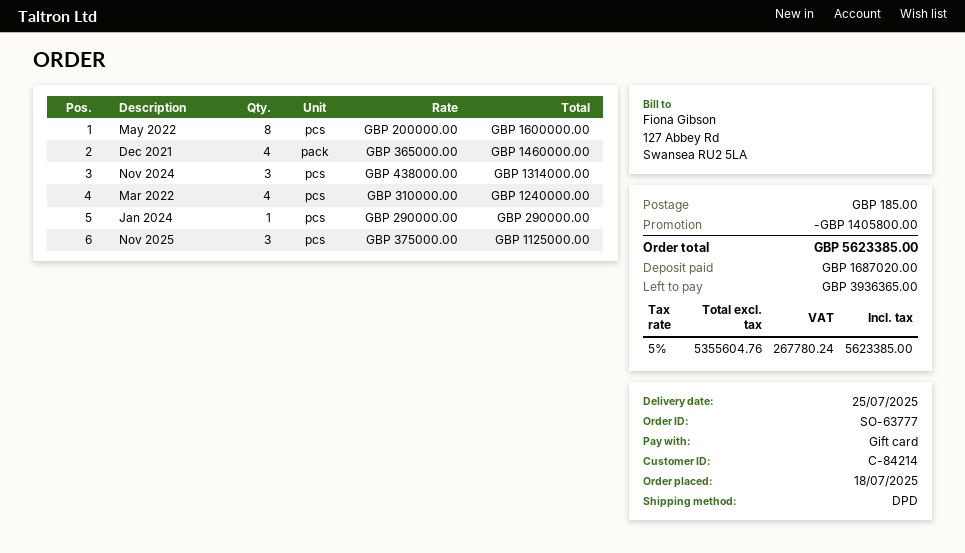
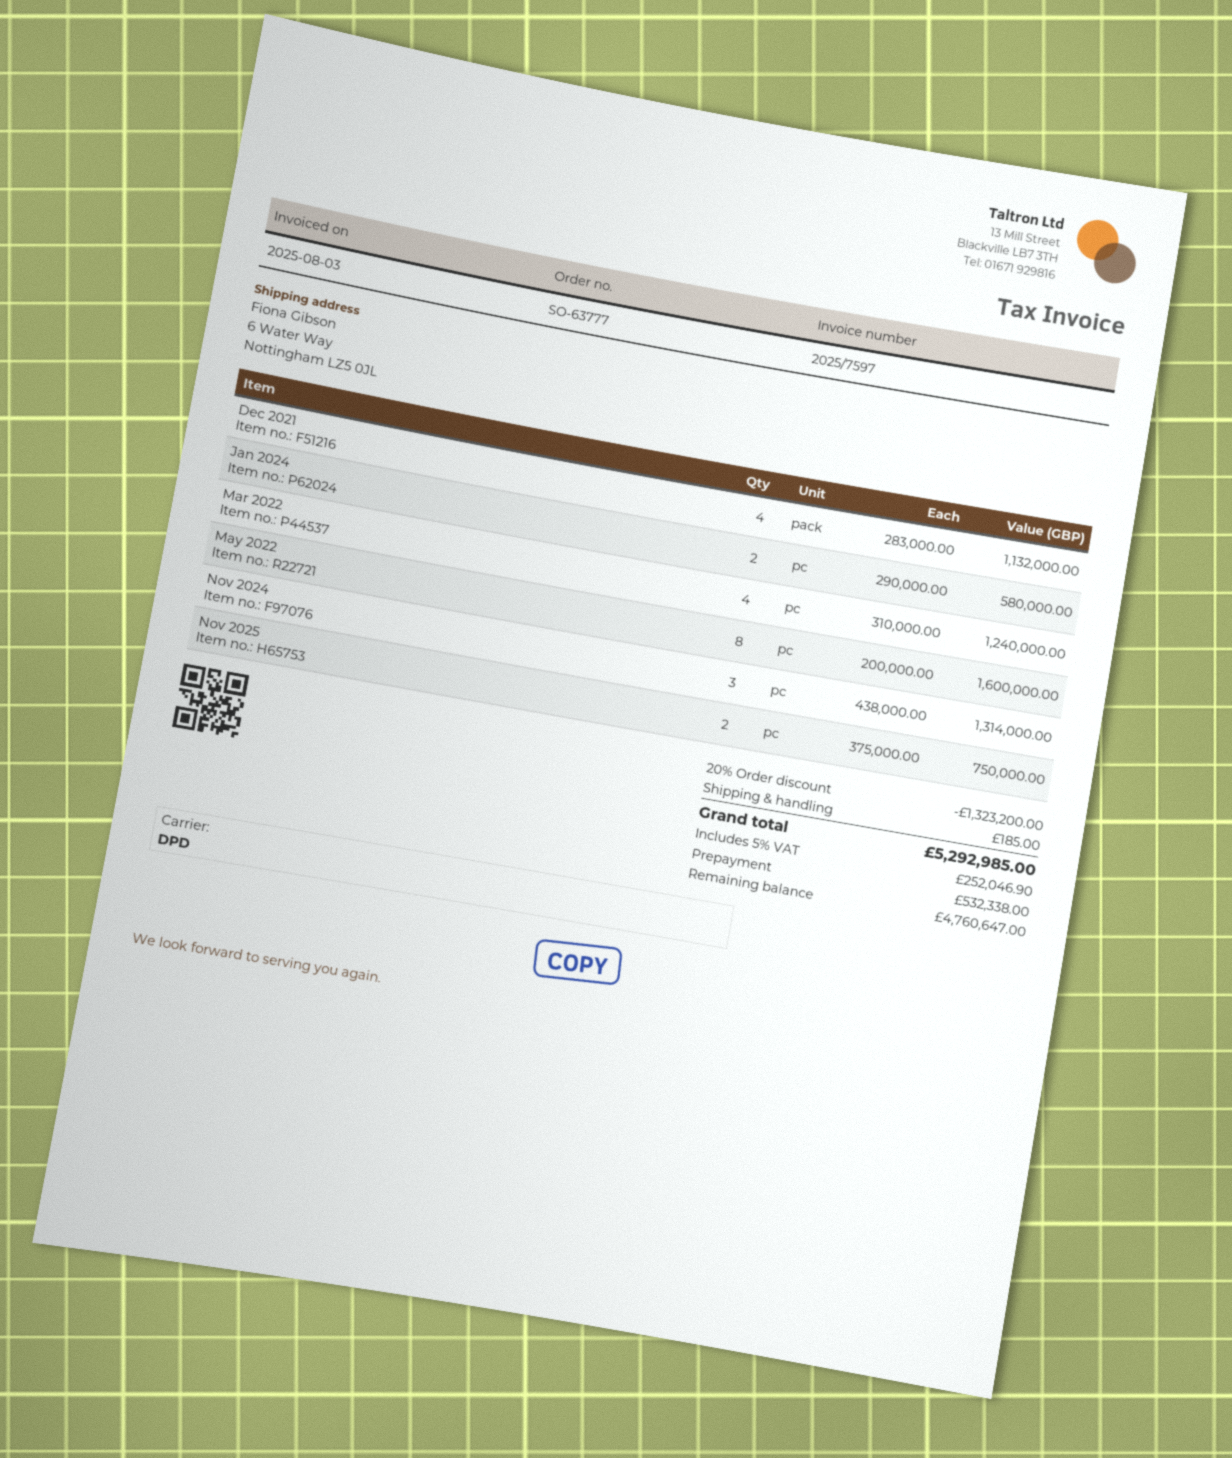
Dec 2021: 4 x 365000.00 = 1460000.00 -> 4 x 283000.00 = 1132000.00
Jan 2024: 1 x 290000.00 = 290000.00 -> 2 x 290000.00 = 580000.00
Nov 2025: 3 x 375000.00 = 1125000.00 -> 2 x 375000.00 = 750000.00
discount: 1405800.00 -> 1323200.00
tax: 5% = 267780.24 -> 5% = 252046.90
total: 5623385.00 -> 5292985.00
deposit: 1687020.00 -> 532338.00
balance: 3936365.00 -> 4760647.00

